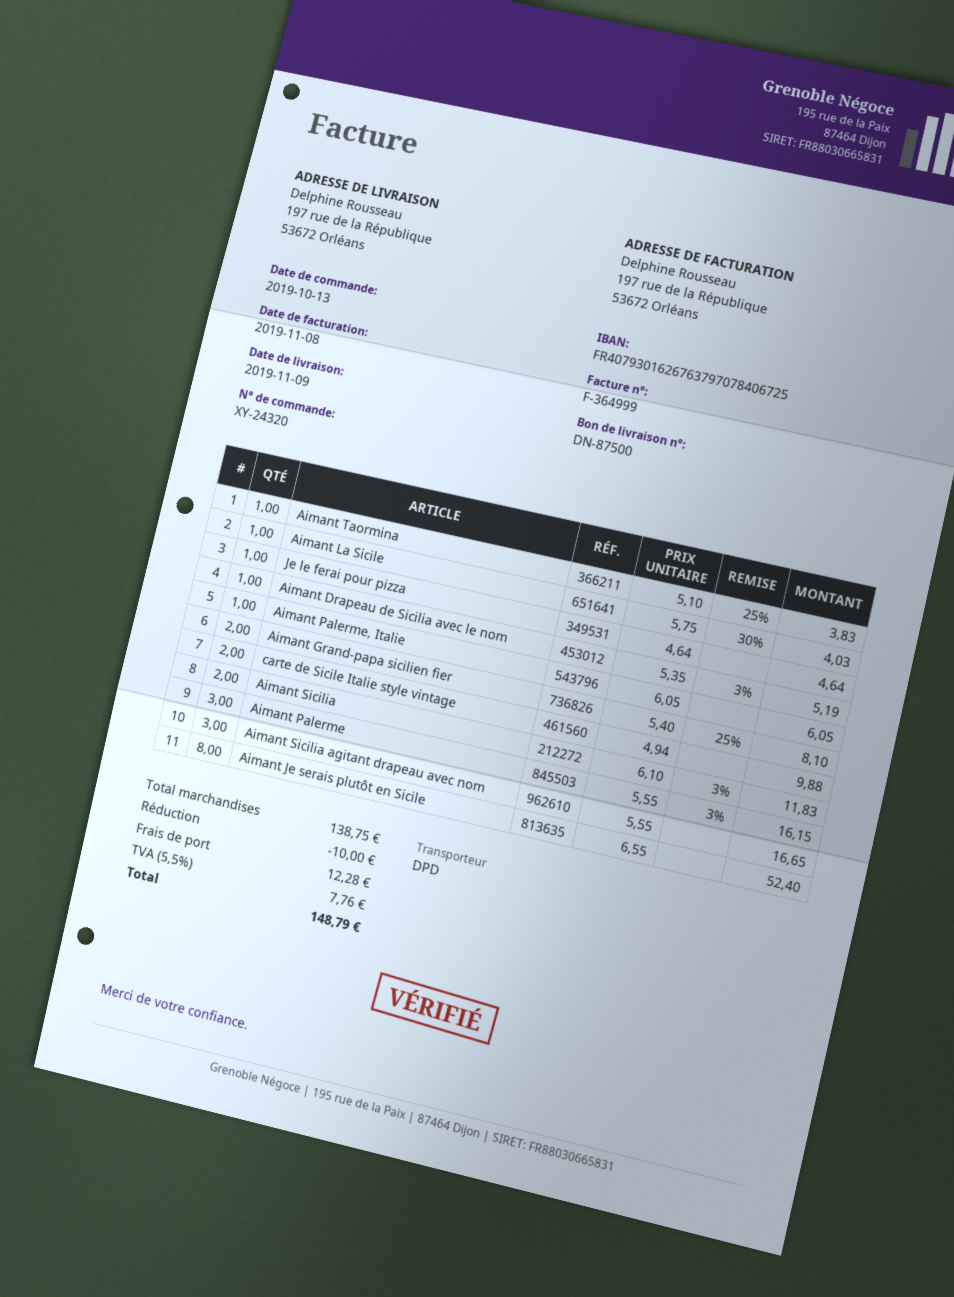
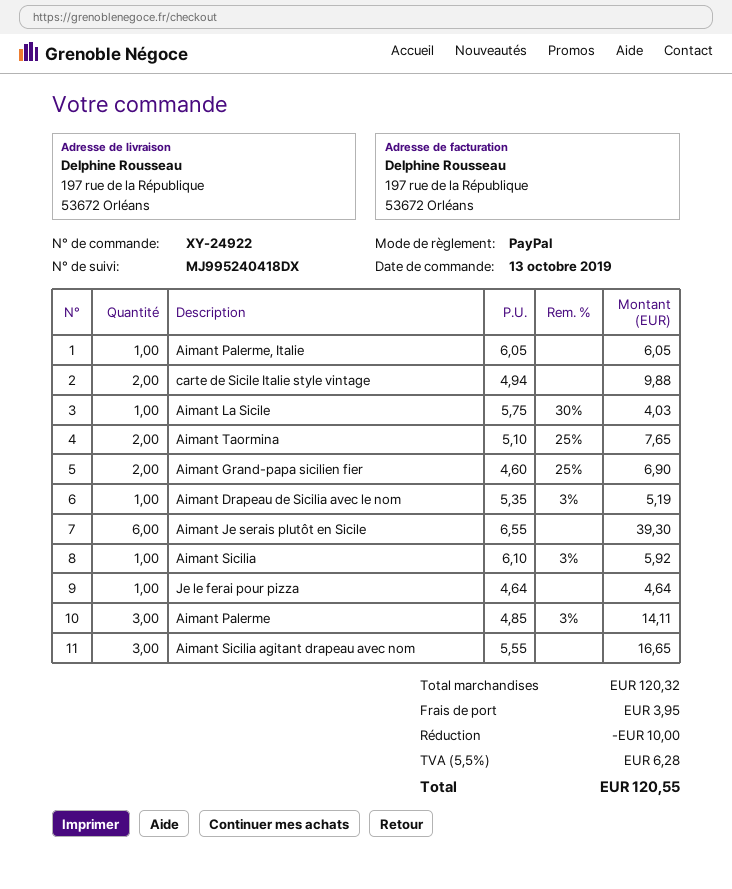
order number: XY-24320 -> XY-24922
Aimant Taormina: 1 x 5.10 - 25% = 3.83 -> 2 x 5.10 - 25% = 7.65
Aimant Grand-papa sicilien fier: 2 x 5.40 - 25% = 8.10 -> 2 x 4.60 - 25% = 6.90
Aimant Sicilia: 2 x 6.10 - 3% = 11.83 -> 1 x 6.10 - 3% = 5.92
Aimant Palerme: 3 x 5.55 - 3% = 16.15 -> 3 x 4.85 - 3% = 14.11
Aimant Je serais plutôt en Sicile: 8 x 6.55 = 52.40 -> 6 x 6.55 = 39.30
subtotal: 138.75 -> 120.32
shipping: 12.28 -> 3.95
tax: 5.5% = 7.76 -> 5.5% = 6.28
total: 148.79 -> 120.55

